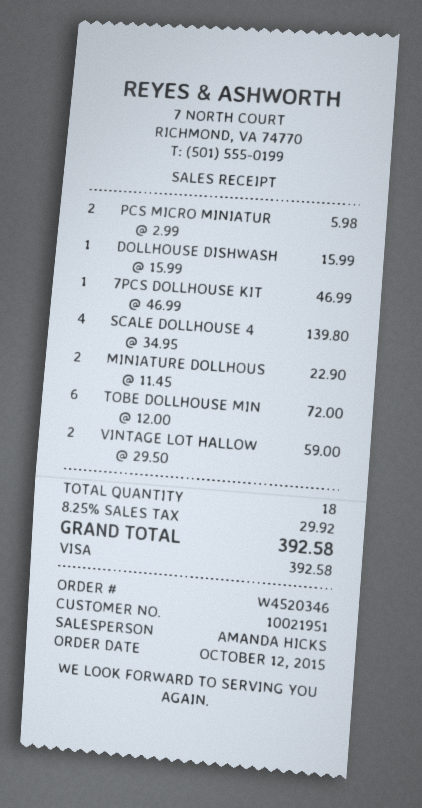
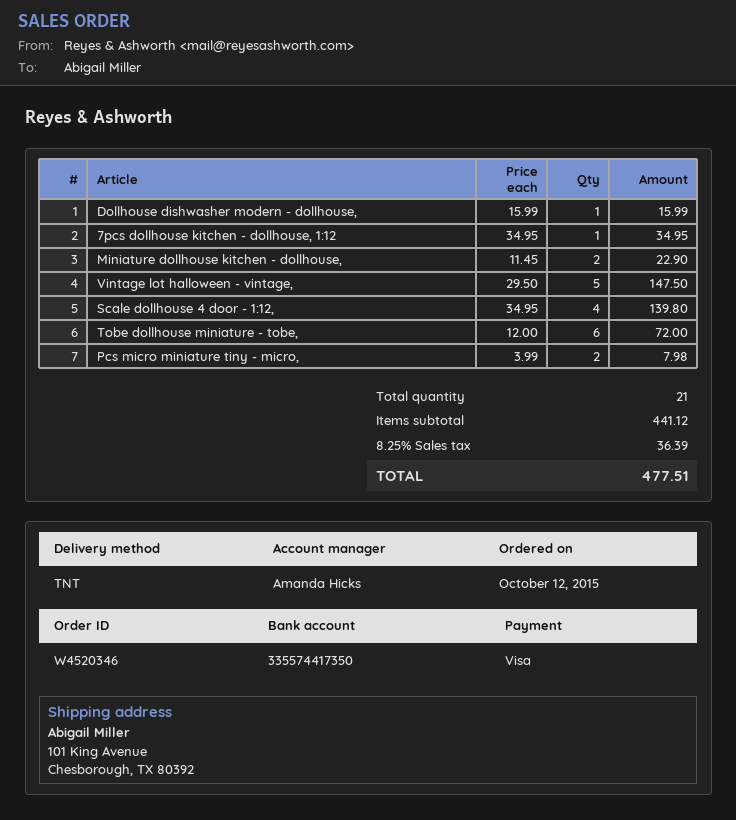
PCS MICRO MINIATUR: 2 x 2.99 = 5.98 -> 2 x 3.99 = 7.98
7PCS DOLLHOUSE KIT: 1 x 46.99 = 46.99 -> 1 x 34.95 = 34.95
VINTAGE LOT HALLOW: 2 x 29.50 = 59.00 -> 5 x 29.50 = 147.50
total quantity: 18 -> 21
tax: 8.25% = 29.92 -> 8.25% = 36.39
total: 392.58 -> 477.51

